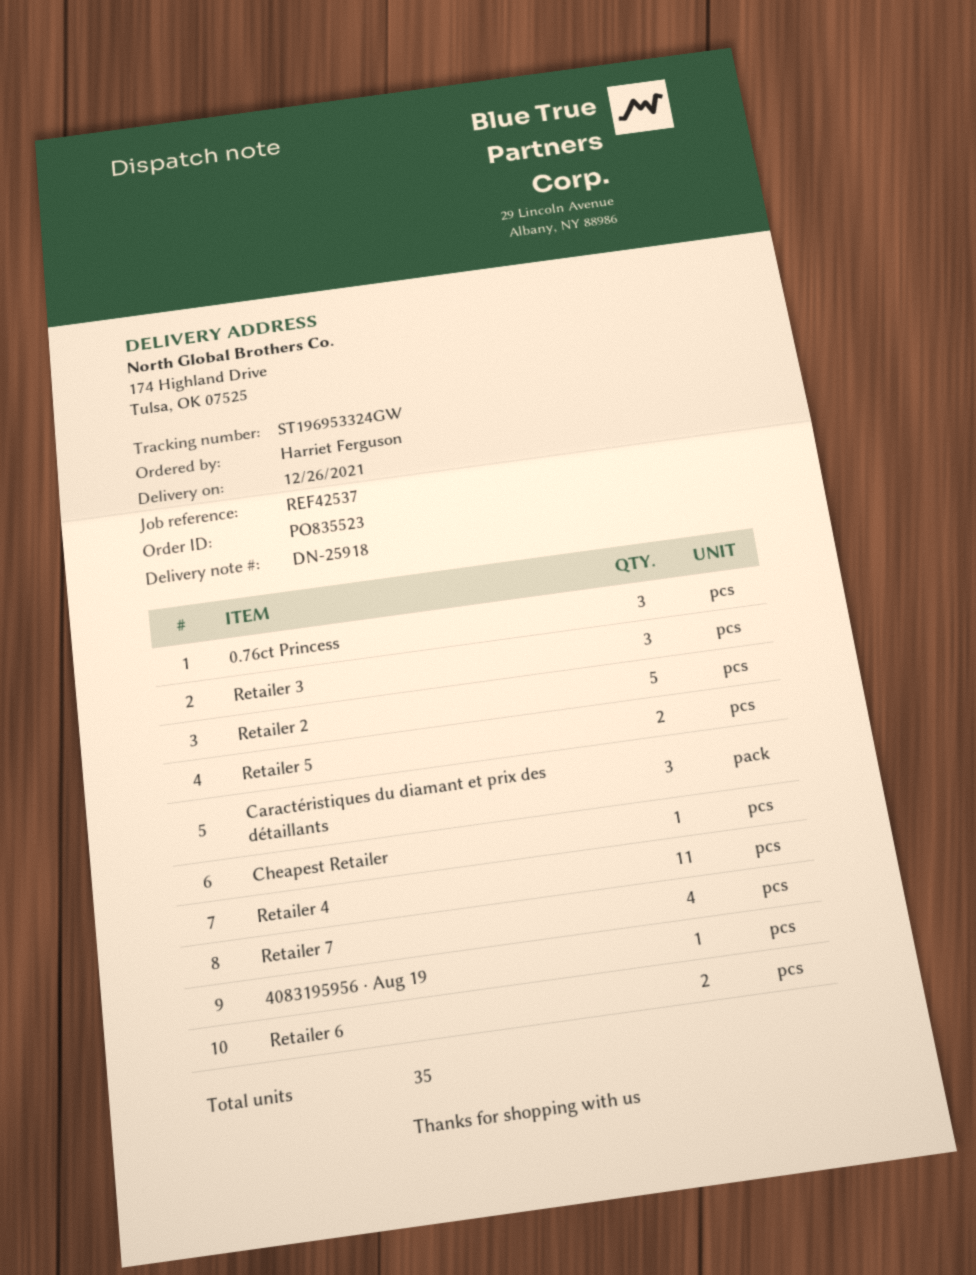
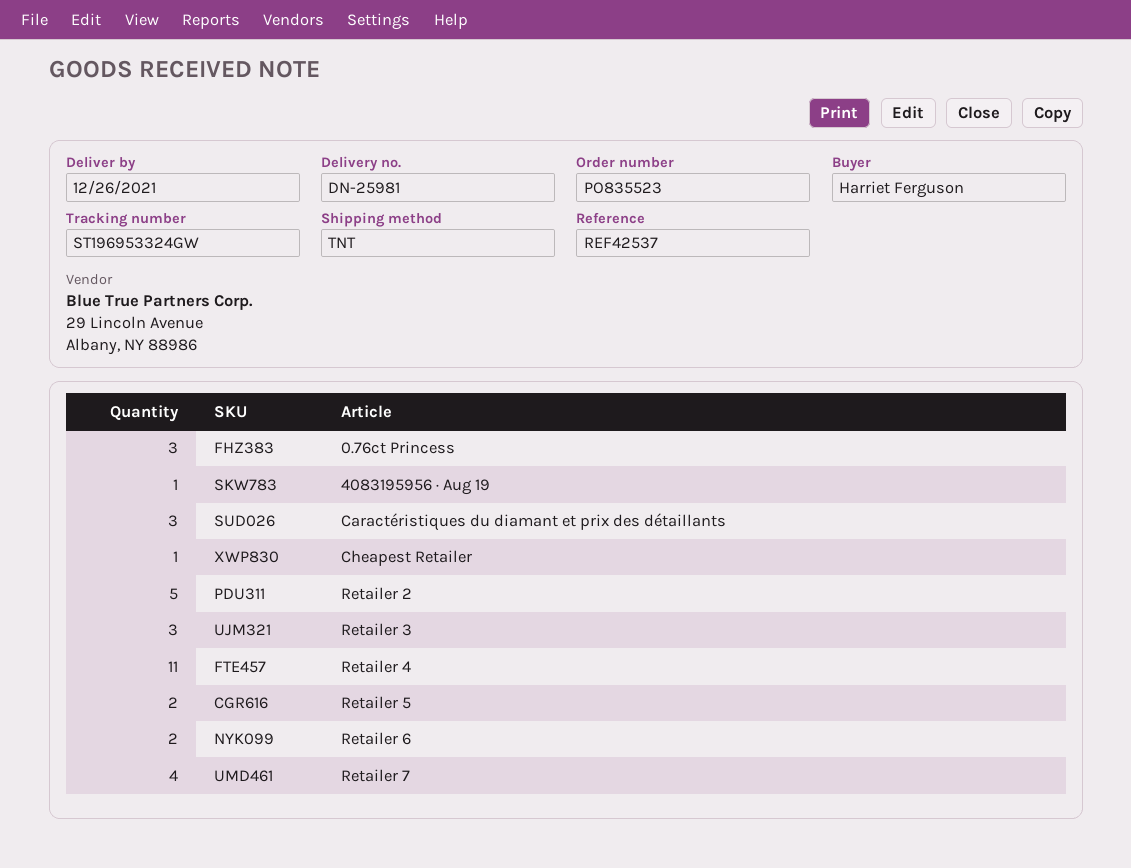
delivery note number: DN-25918 -> DN-25981

